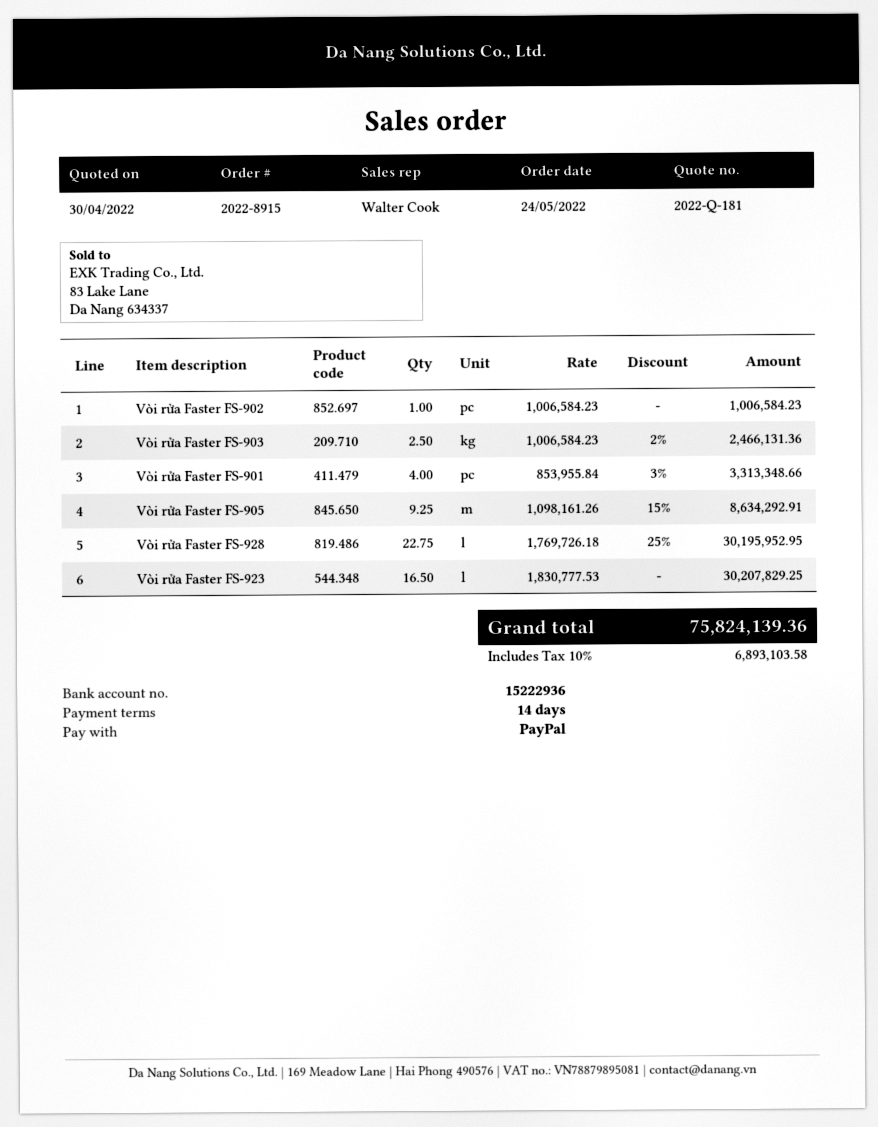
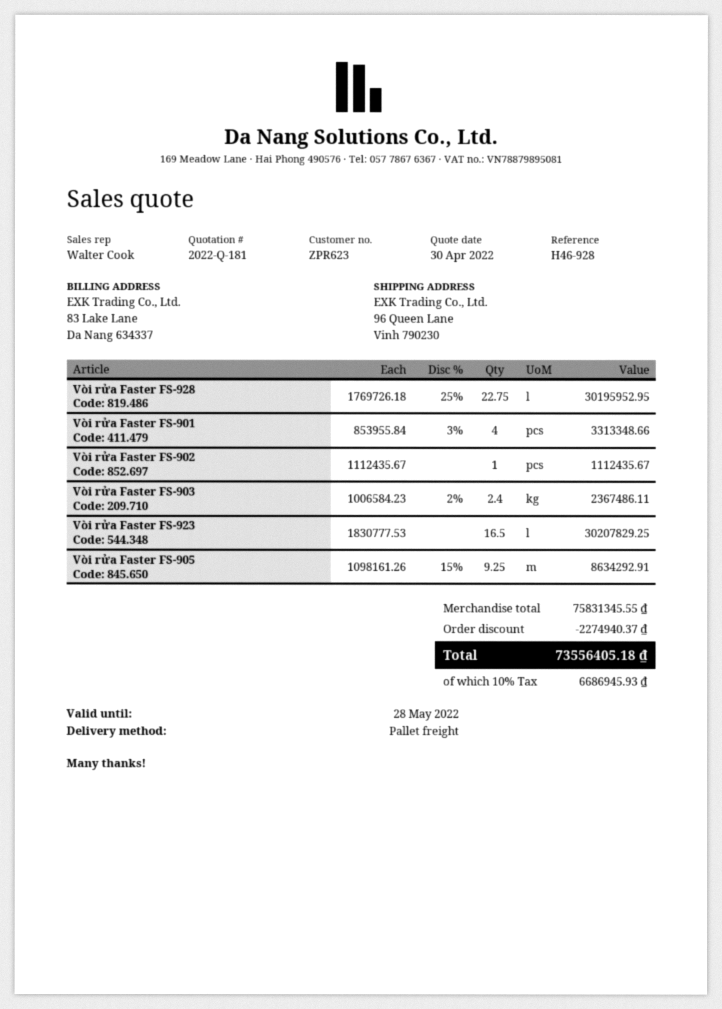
Vòi rửa Faster FS-902: 1 x 1006584.23 = 1006584.23 -> 1 x 1112435.67 = 1112435.67
Vòi rửa Faster FS-903: 2.5 x 1006584.23 - 2% = 2466131.36 -> 2.4 x 1006584.23 - 2% = 2367486.11
discount: none -> 2274940.37
tax: 10% = 6893103.58 -> 10% = 6686945.93
total: 75824139.36 -> 73556405.18

